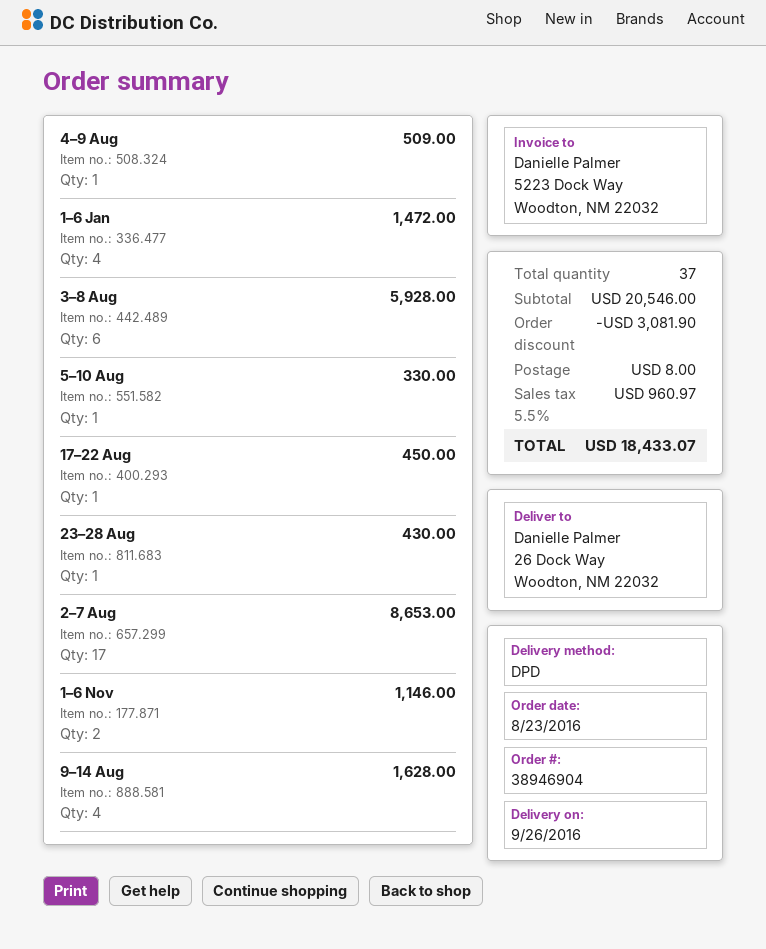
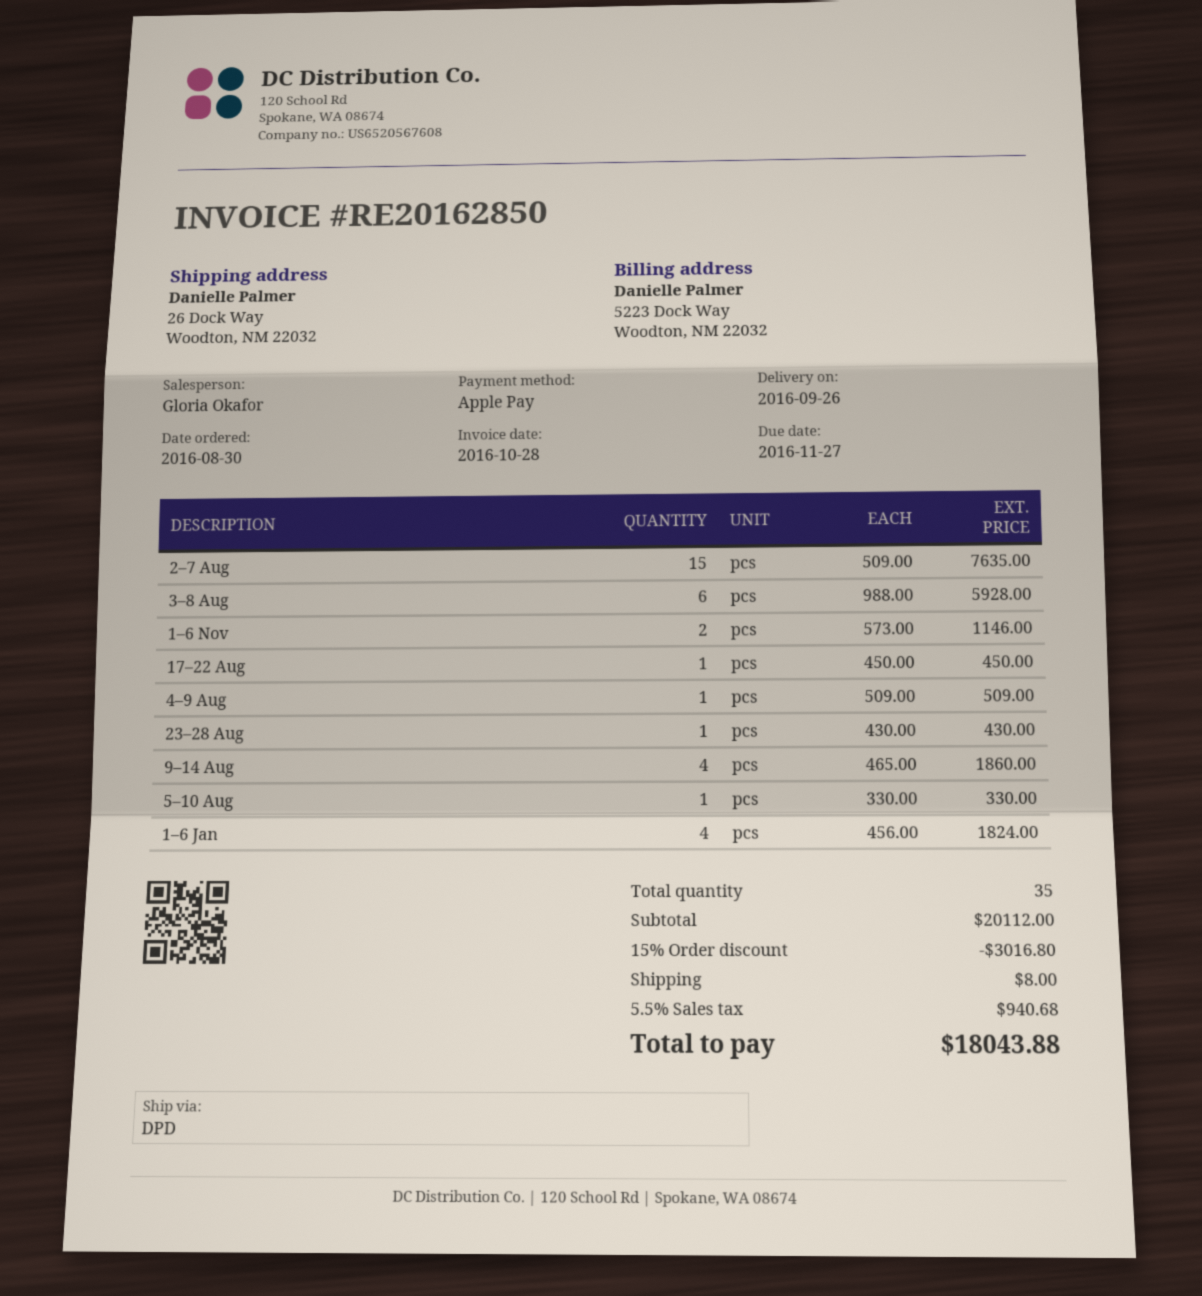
order date: 2016-08-23 -> 2016-08-30
1–6 Jan: 4 for 1472.00 -> 4 for 1824.00
2–7 Aug: 17 for 8653.00 -> 15 for 7635.00
9–14 Aug: 4 for 1628.00 -> 4 for 1860.00
total quantity: 37 -> 35
subtotal: 20546.00 -> 20112.00
discount: 3081.90 -> 3016.80
tax: 5.5% = 960.97 -> 5.5% = 940.68
total: 18433.07 -> 18043.88

